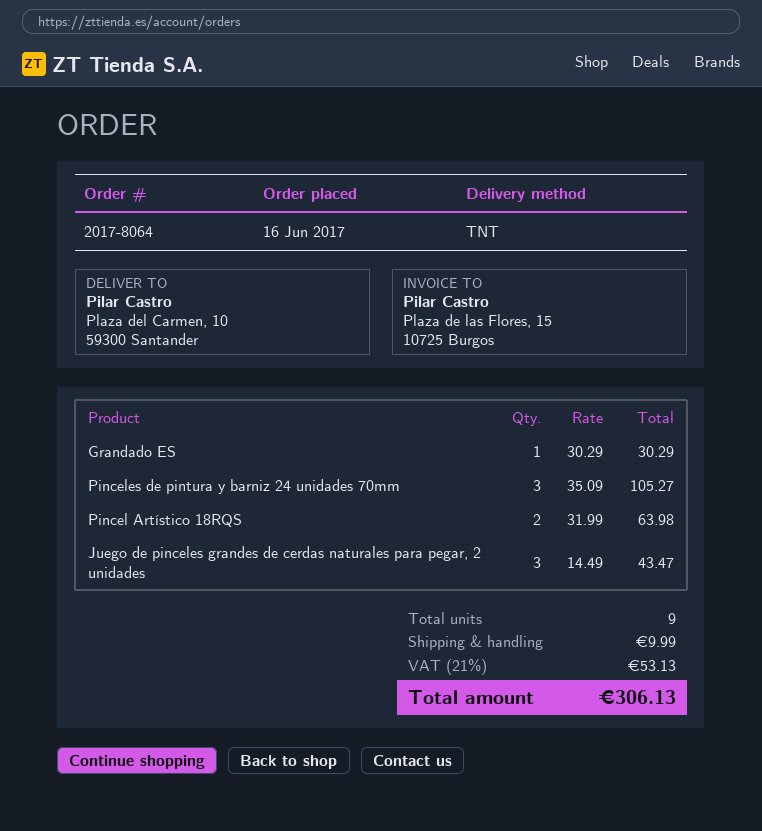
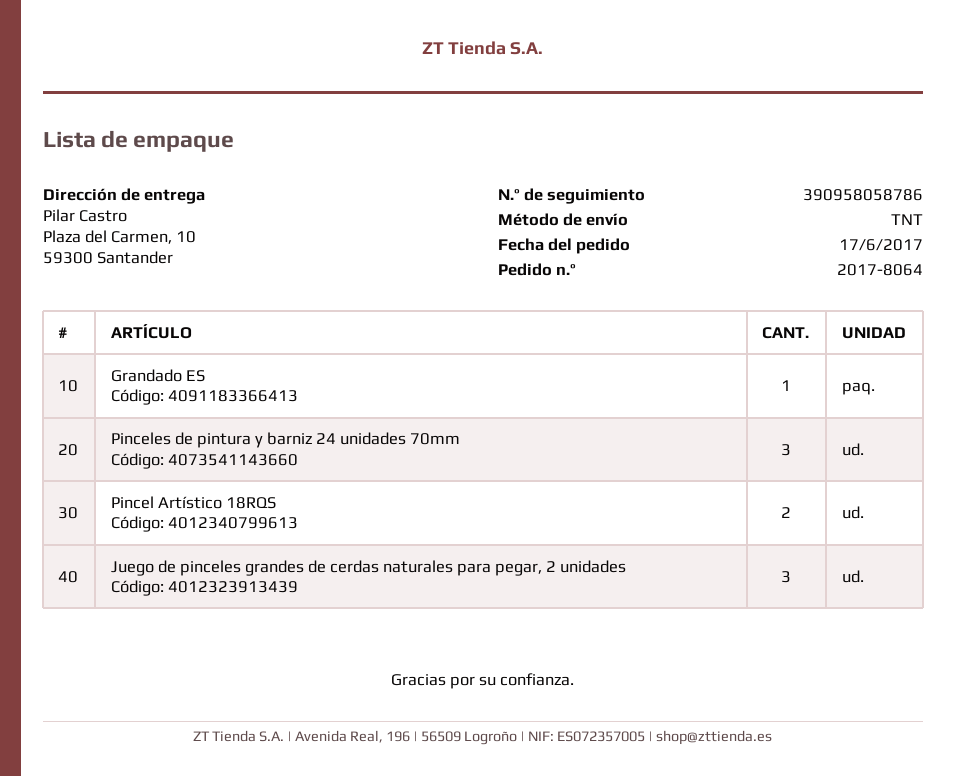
order date: 2017-06-16 -> 2017-06-17

